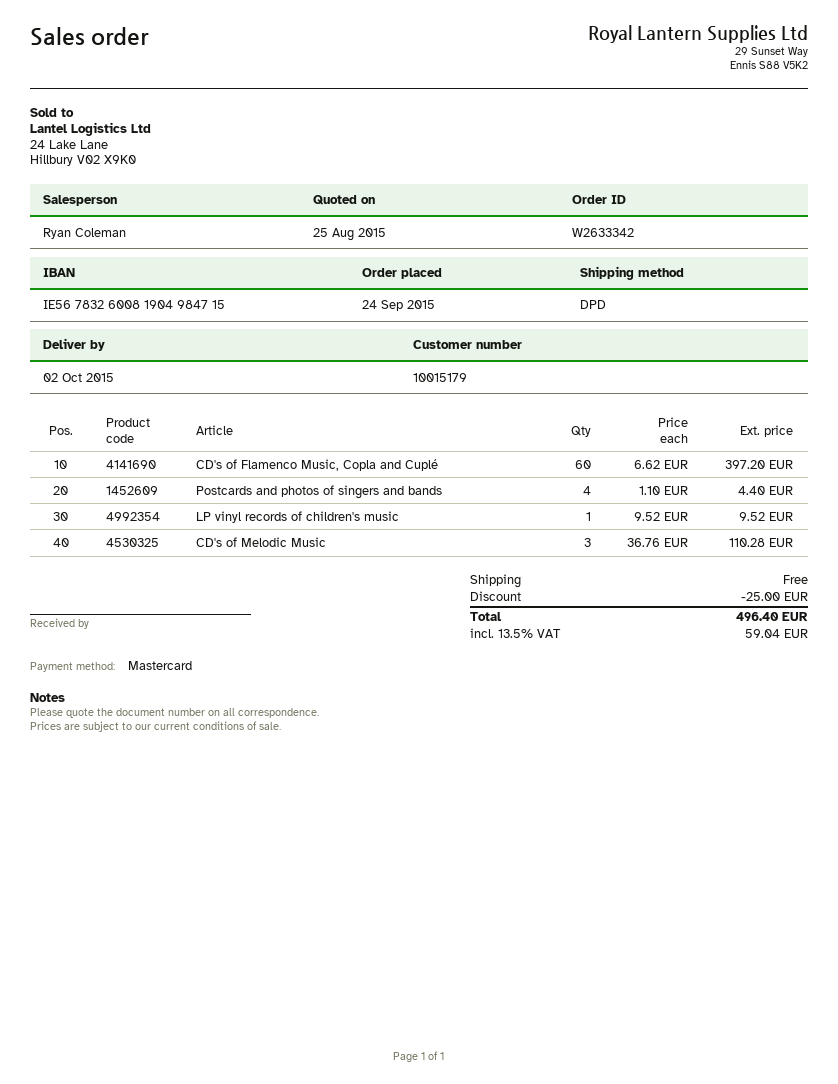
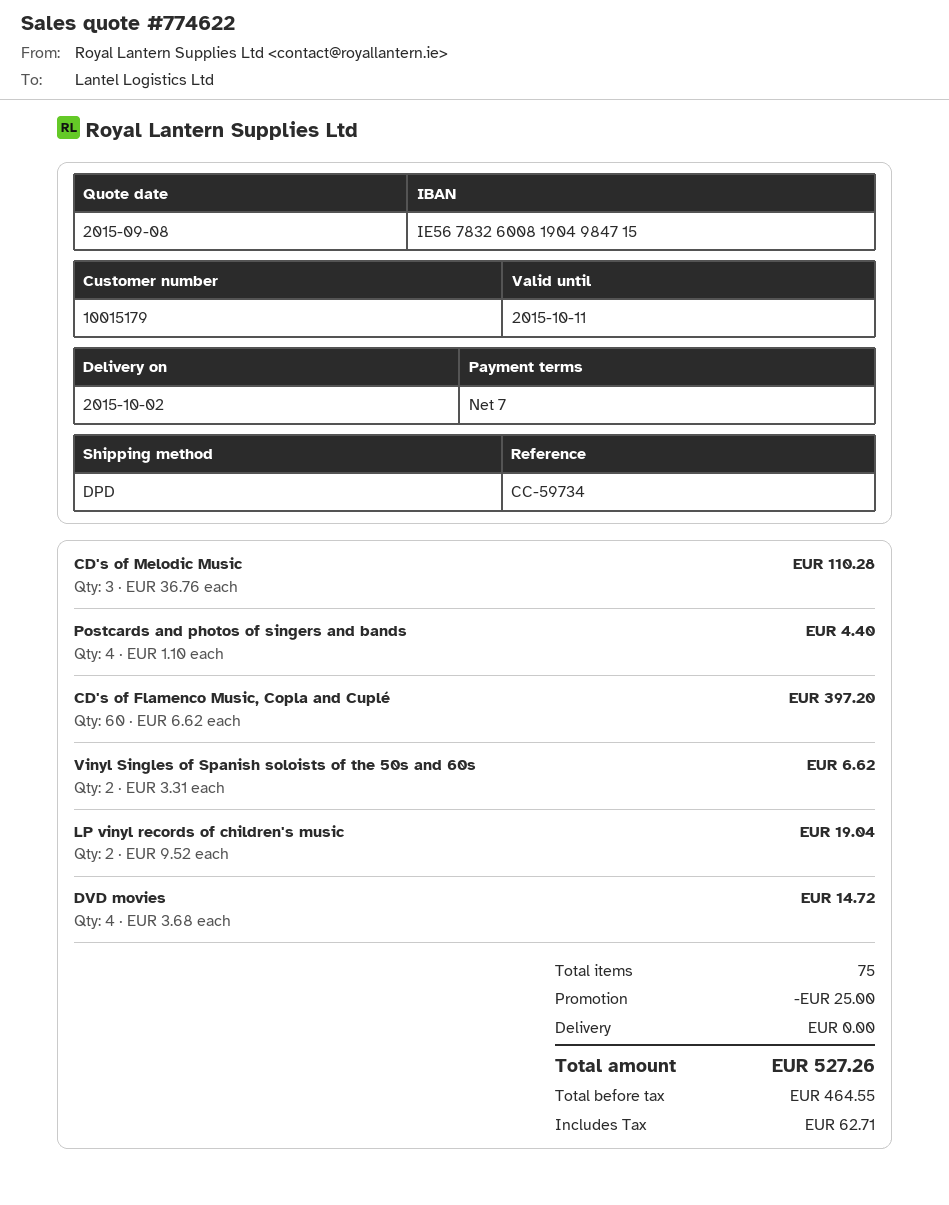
quote date: 2015-08-25 -> 2015-09-08
LP vinyl records of children's music: 1 x 9.52 = 9.52 -> 2 x 9.52 = 19.04
Vinyl Singles of Spanish soloists of the 50s and 60s: none -> 2 x 3.31 = 6.62
DVD movies: none -> 4 x 3.68 = 14.72
tax: 59.04 -> 62.71
total: 496.40 -> 527.26

